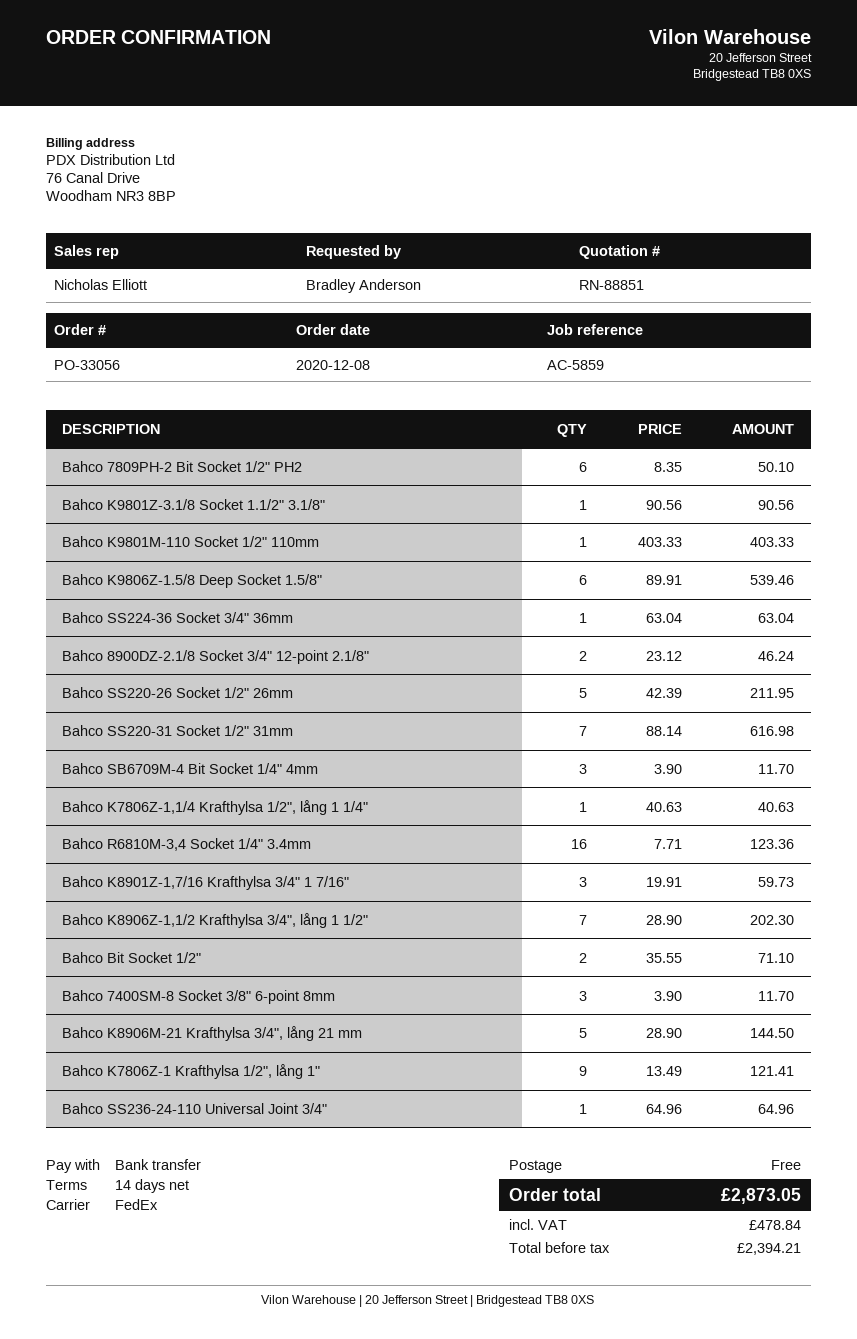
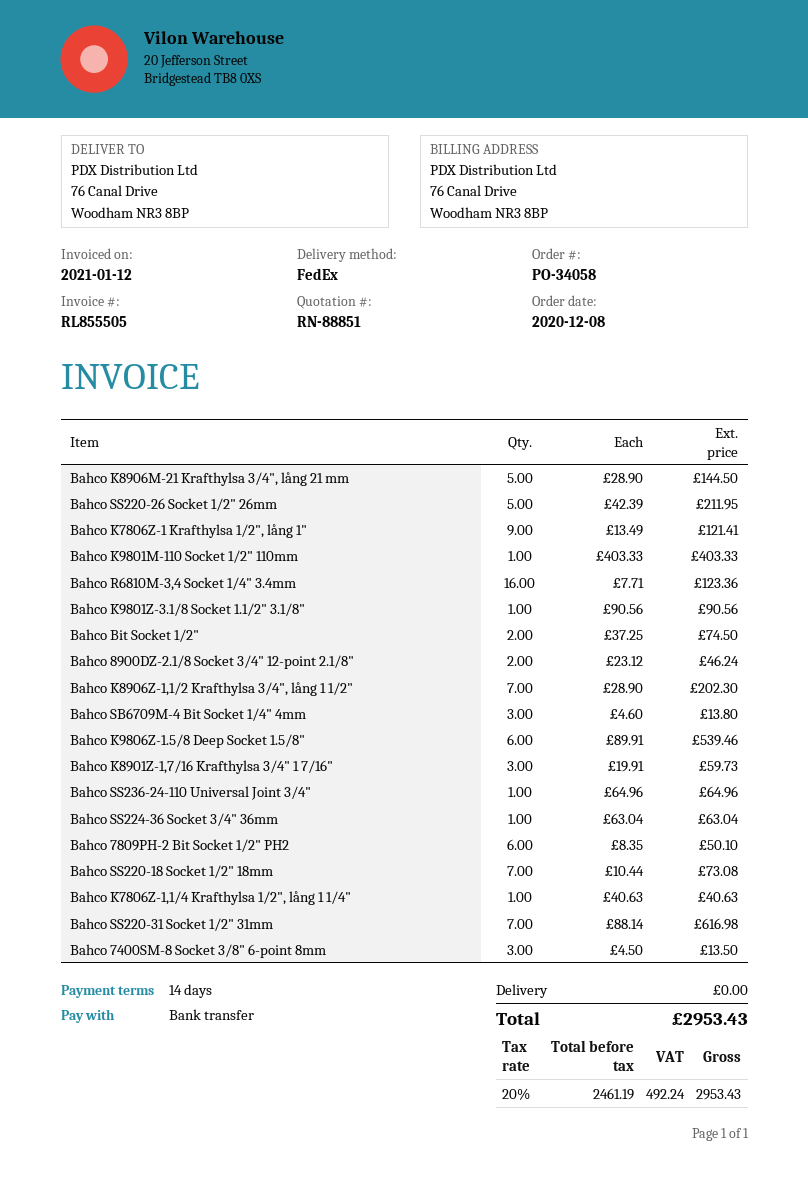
order number: PO-33056 -> PO-34058
Bahco SB6709M-4 Bit Socket 1/4" 4mm: 3 x 3.90 = 11.70 -> 3 x 4.60 = 13.80
Bahco Bit Socket 1/2": 2 x 35.55 = 71.10 -> 2 x 37.25 = 74.50
Bahco 7400SM-8 Socket 3/8" 6-point 8mm: 3 x 3.90 = 11.70 -> 3 x 4.50 = 13.50
Bahco SS220-18 Socket 1/2" 18mm: none -> 7 x 10.44 = 73.08
net: 2394.21 -> 2461.19
tax: 478.84 -> 492.24
total: 2873.05 -> 2953.43

